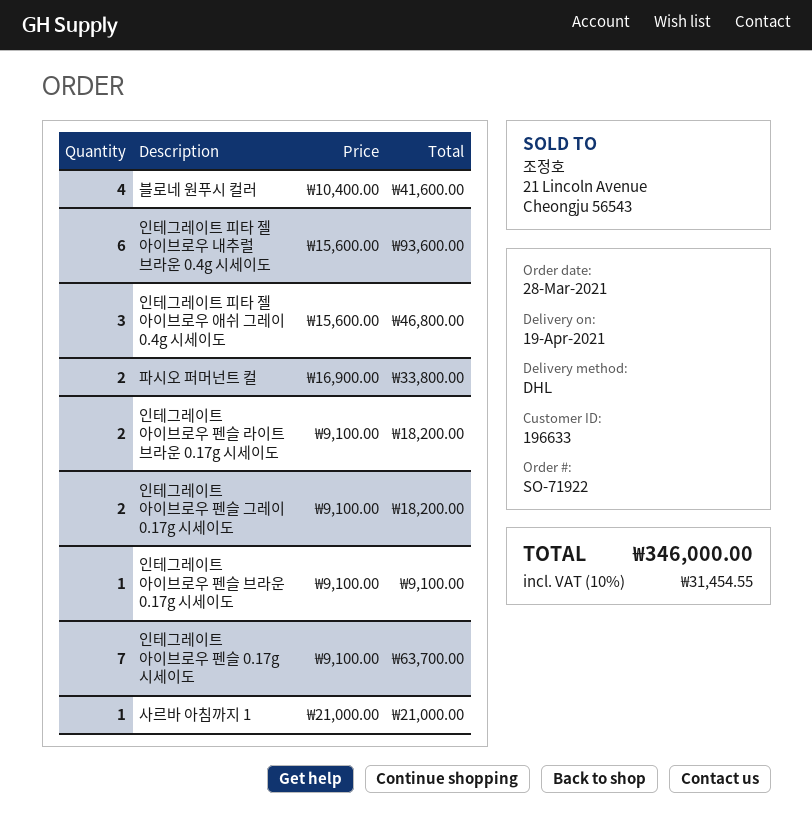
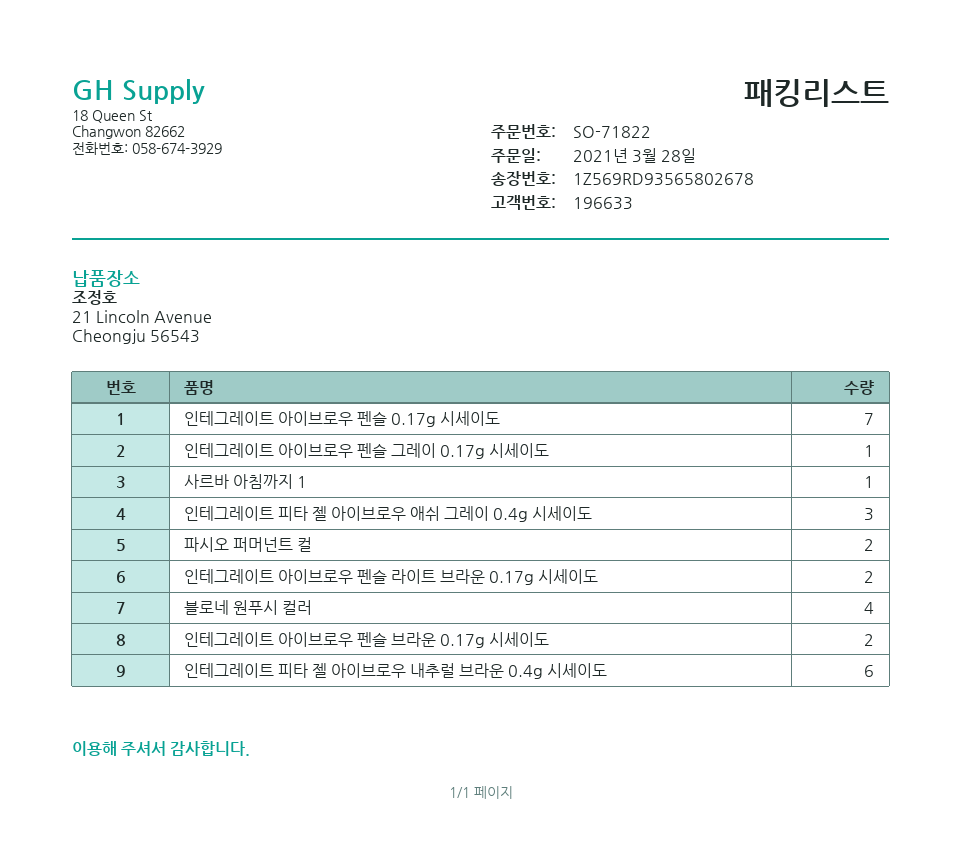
order number: SO-71922 -> SO-71822
인테그레이트 아이브로우 펜슬 그레이 0.17g 시세이도: 2 -> 1
인테그레이트 아이브로우 펜슬 브라운 0.17g 시세이도: 1 -> 2

